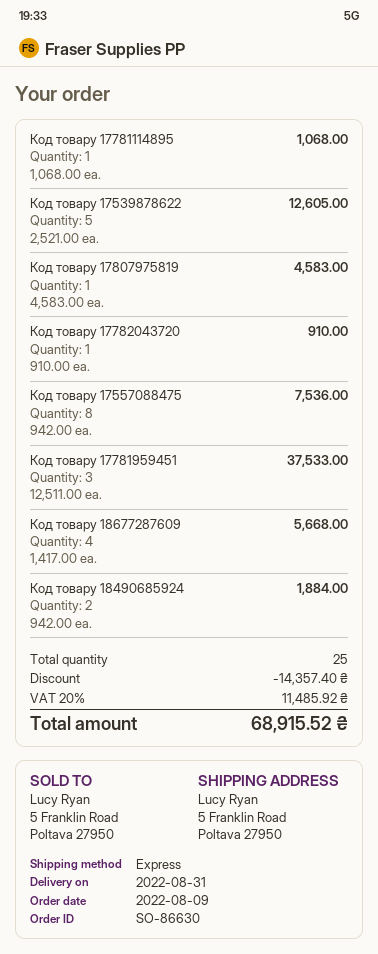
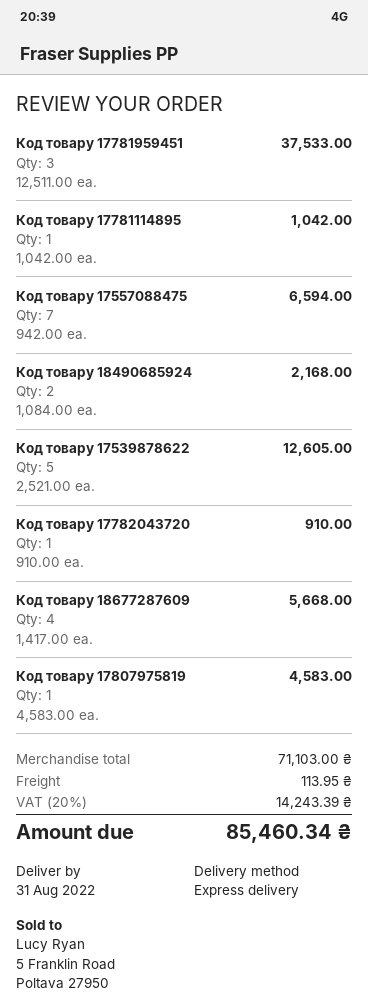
Код товару 17781114895: 1 x 1068.00 = 1068.00 -> 1 x 1042.00 = 1042.00
Код товару 17557088475: 8 x 942.00 = 7536.00 -> 7 x 942.00 = 6594.00
Код товару 18490685924: 2 x 942.00 = 1884.00 -> 2 x 1084.00 = 2168.00
discount: 14357.40 -> none
shipping: none -> 113.95
tax: 20% = 11485.92 -> 20% = 14243.39
total: 68915.52 -> 85460.34

